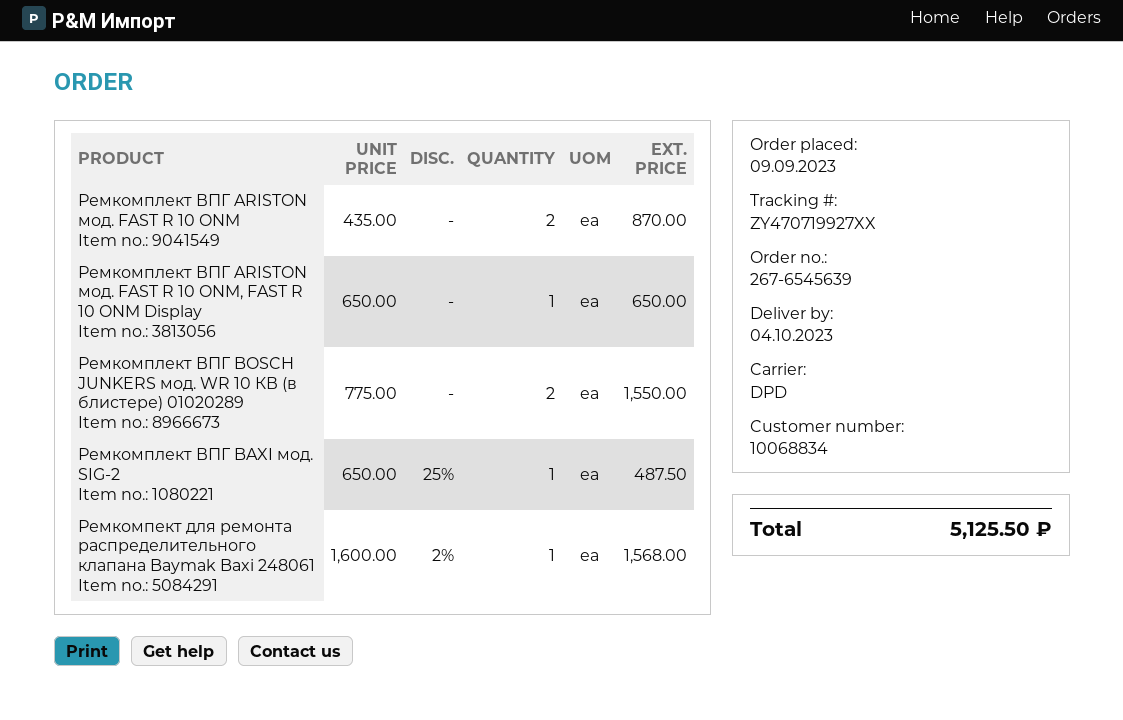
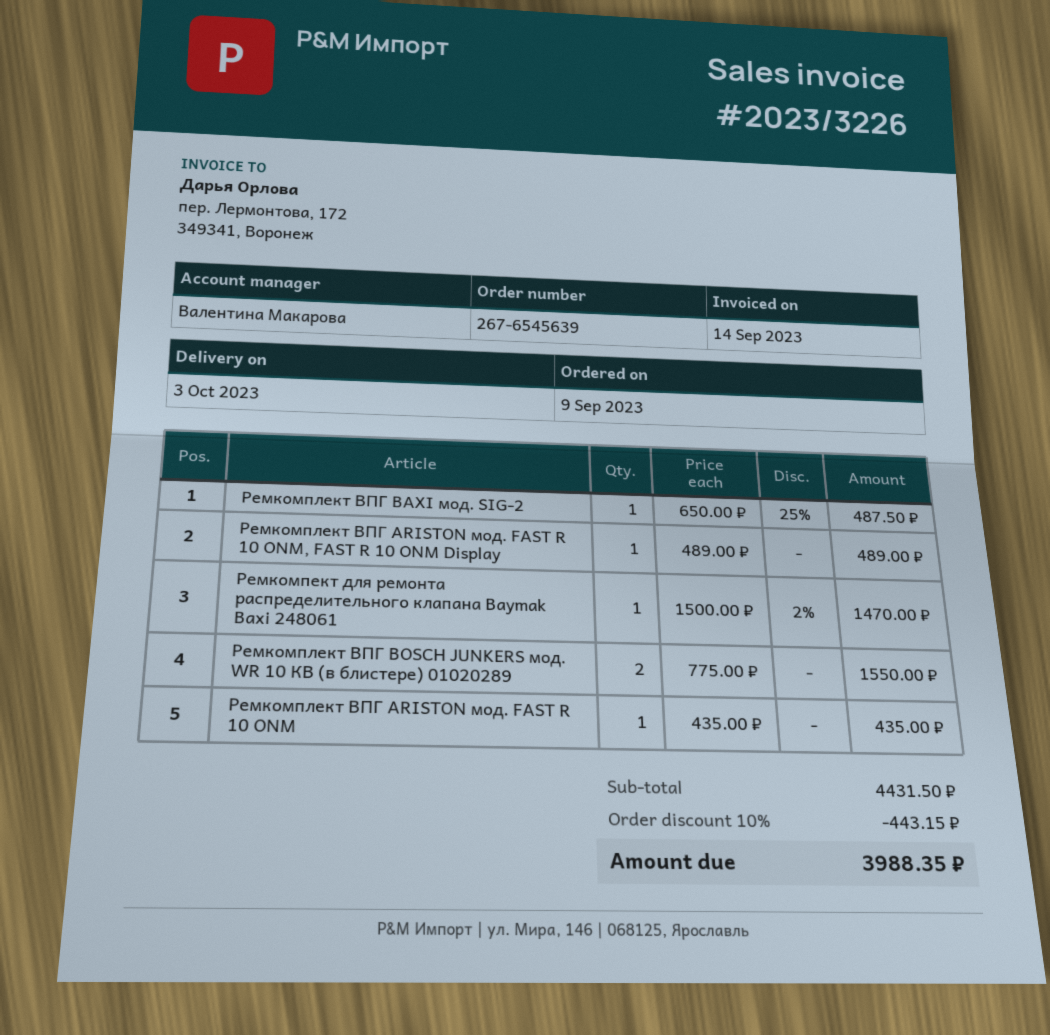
delivery date: 2023-10-04 -> 2023-10-03
Ремкомплект ВПГ ARISTON мод. FAST R 10 ONM: 2 x 435.00 = 870.00 -> 1 x 435.00 = 435.00
Ремкомплект ВПГ ARISTON мод. FAST R 10 ONM, FAST R 10 ONM Display: 1 x 650.00 = 650.00 -> 1 x 489.00 = 489.00
Ремкомпект для ремонта распределительного клапана Baymak Baxi 248061: 1 x 1600.00 - 2% = 1568.00 -> 1 x 1500.00 - 2% = 1470.00
discount: none -> 10% = 443.15
total: 5125.50 -> 3988.35

